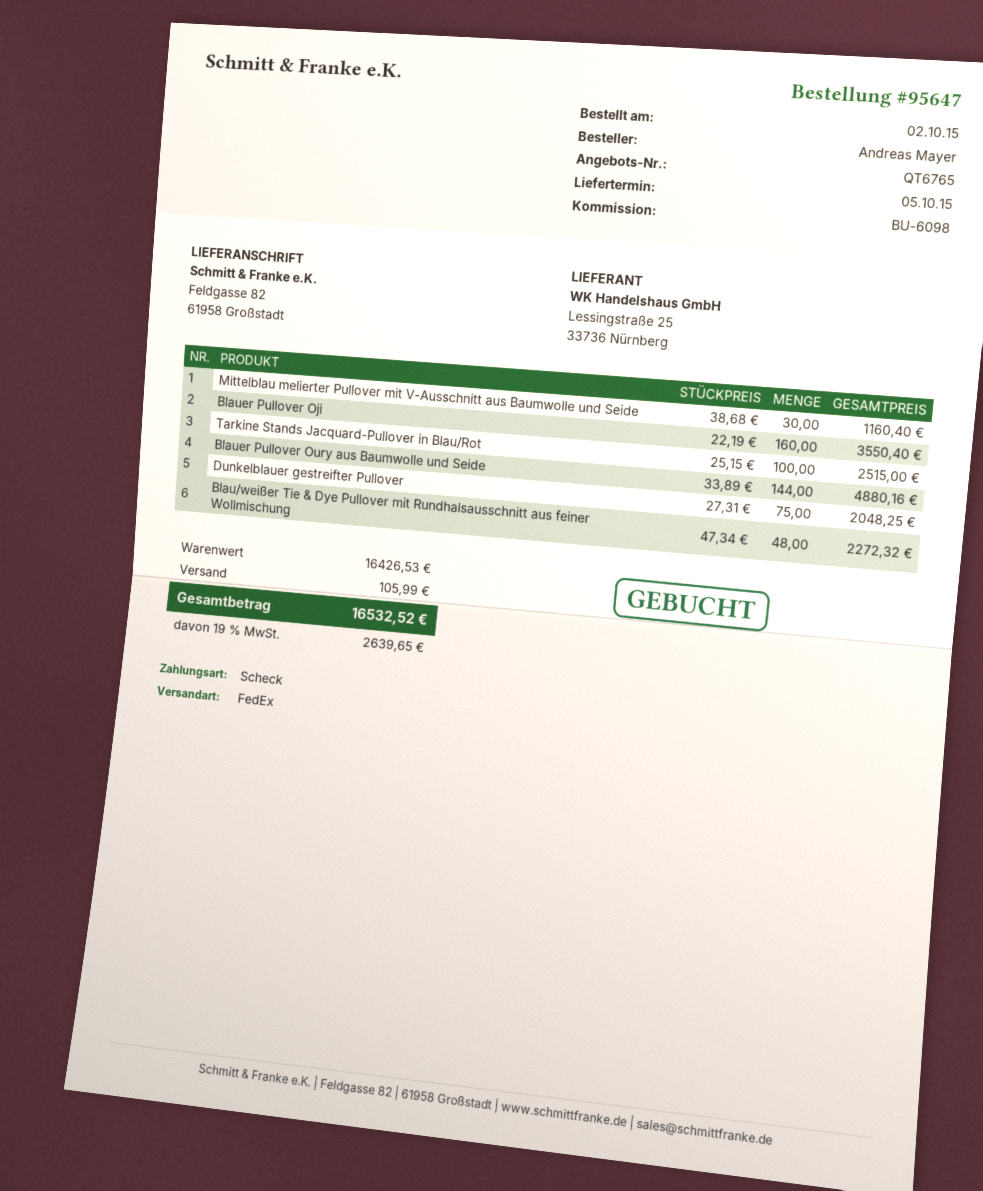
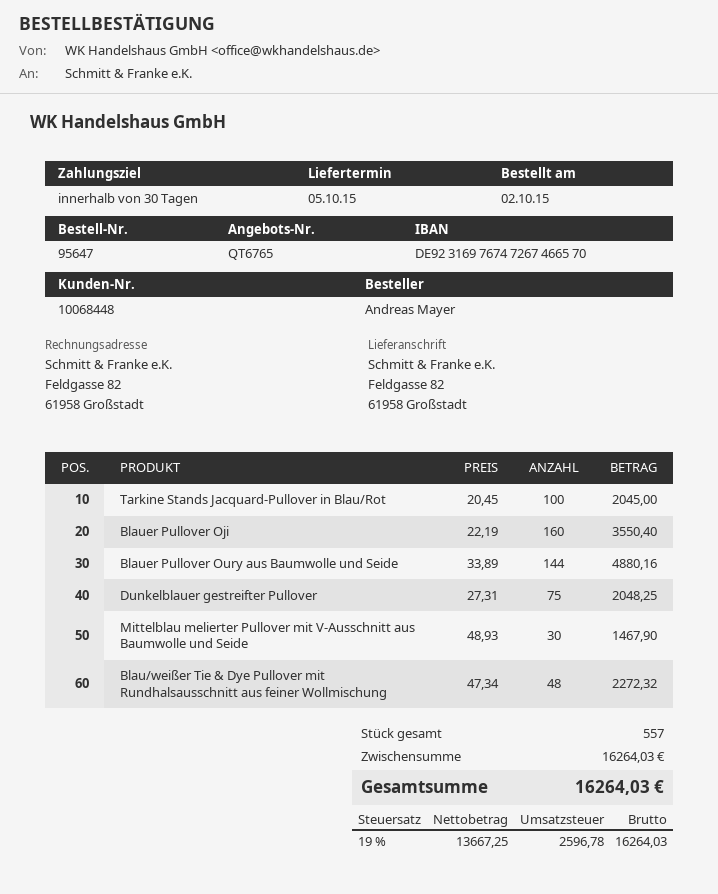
Mittelblau melierter Pullover mit V-Ausschnitt aus Baumwolle und Seide: 30 x 38.68 = 1160.40 -> 30 x 48.93 = 1467.90
Tarkine Stands Jacquard-Pullover in Blau/Rot: 100 x 25.15 = 2515.00 -> 100 x 20.45 = 2045.00
subtotal: 16426.53 -> 16264.03
shipping: 105.99 -> none
tax: 19% = 2639.65 -> 19% = 2596.78
total: 16532.52 -> 16264.03

